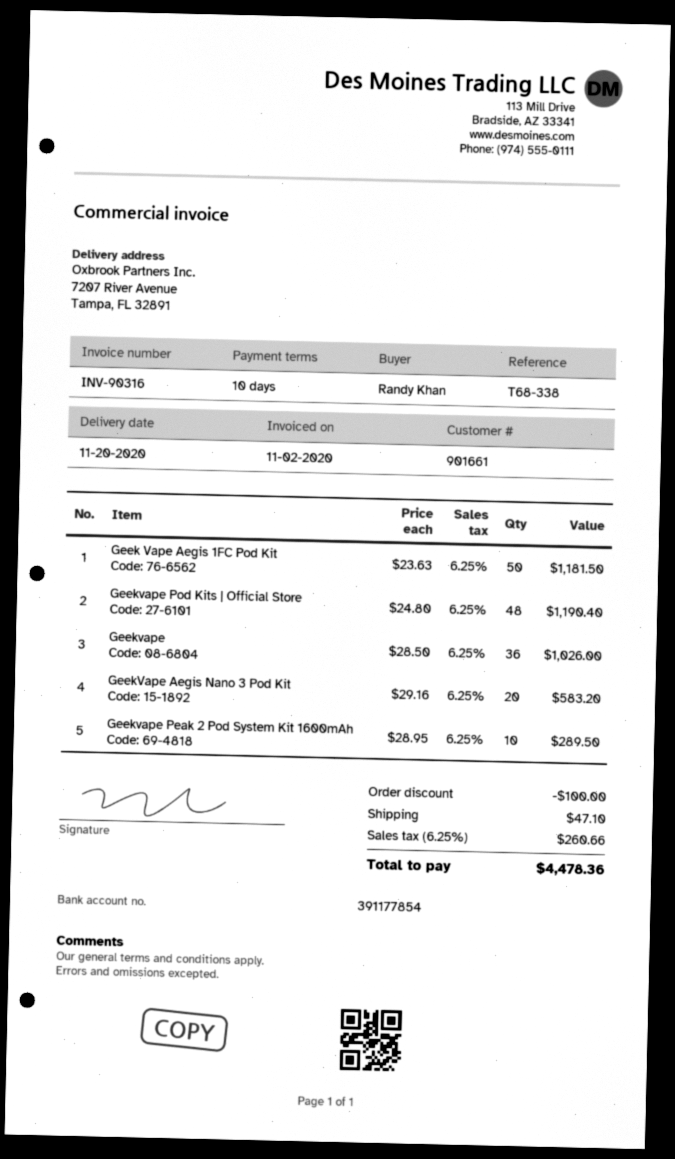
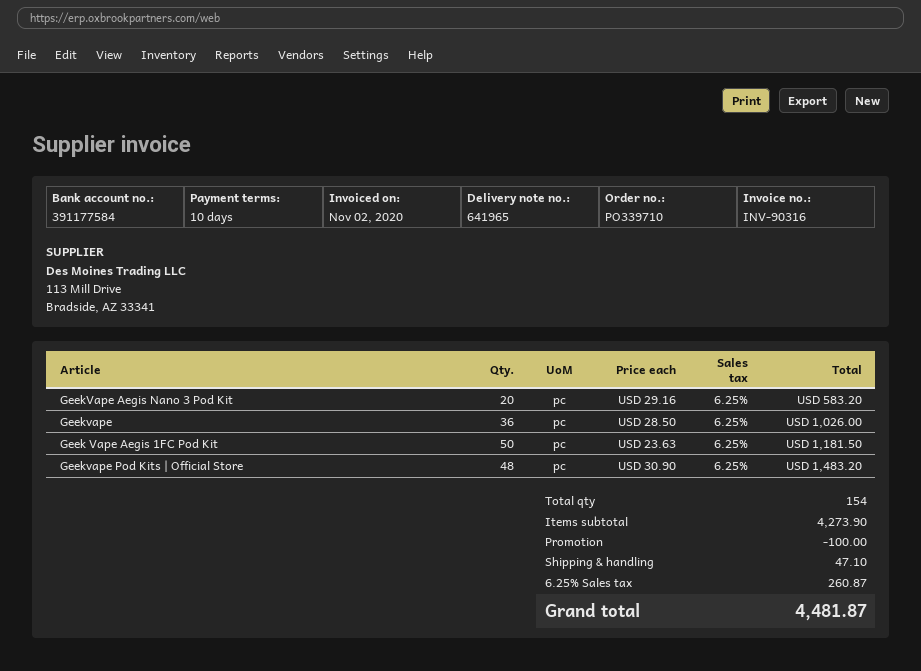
bank account: 391177854 -> 391177584
Geekvape Pod Kits | Official Store: 48 x 24.80 = 1190.40 -> 48 x 30.90 = 1483.20
Geekvape Peak 2 Pod System Kit 1600mAh: 10 x 28.95 = 289.50 -> none
tax: 6.25% = 260.66 -> 6.25% = 260.87
total: 4478.36 -> 4481.87

